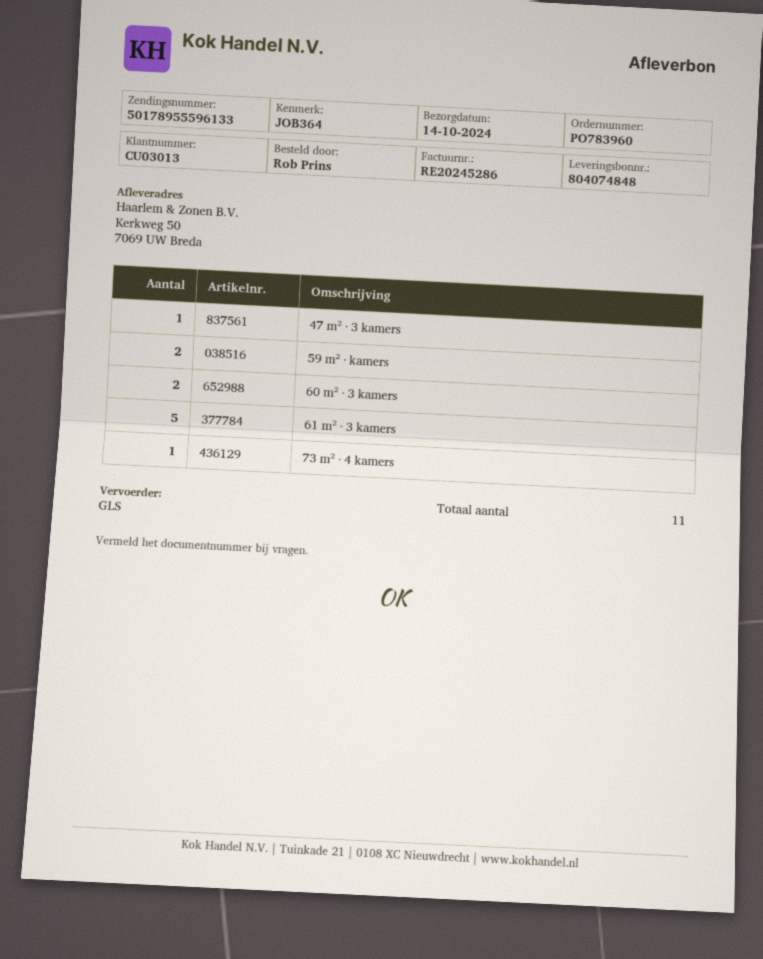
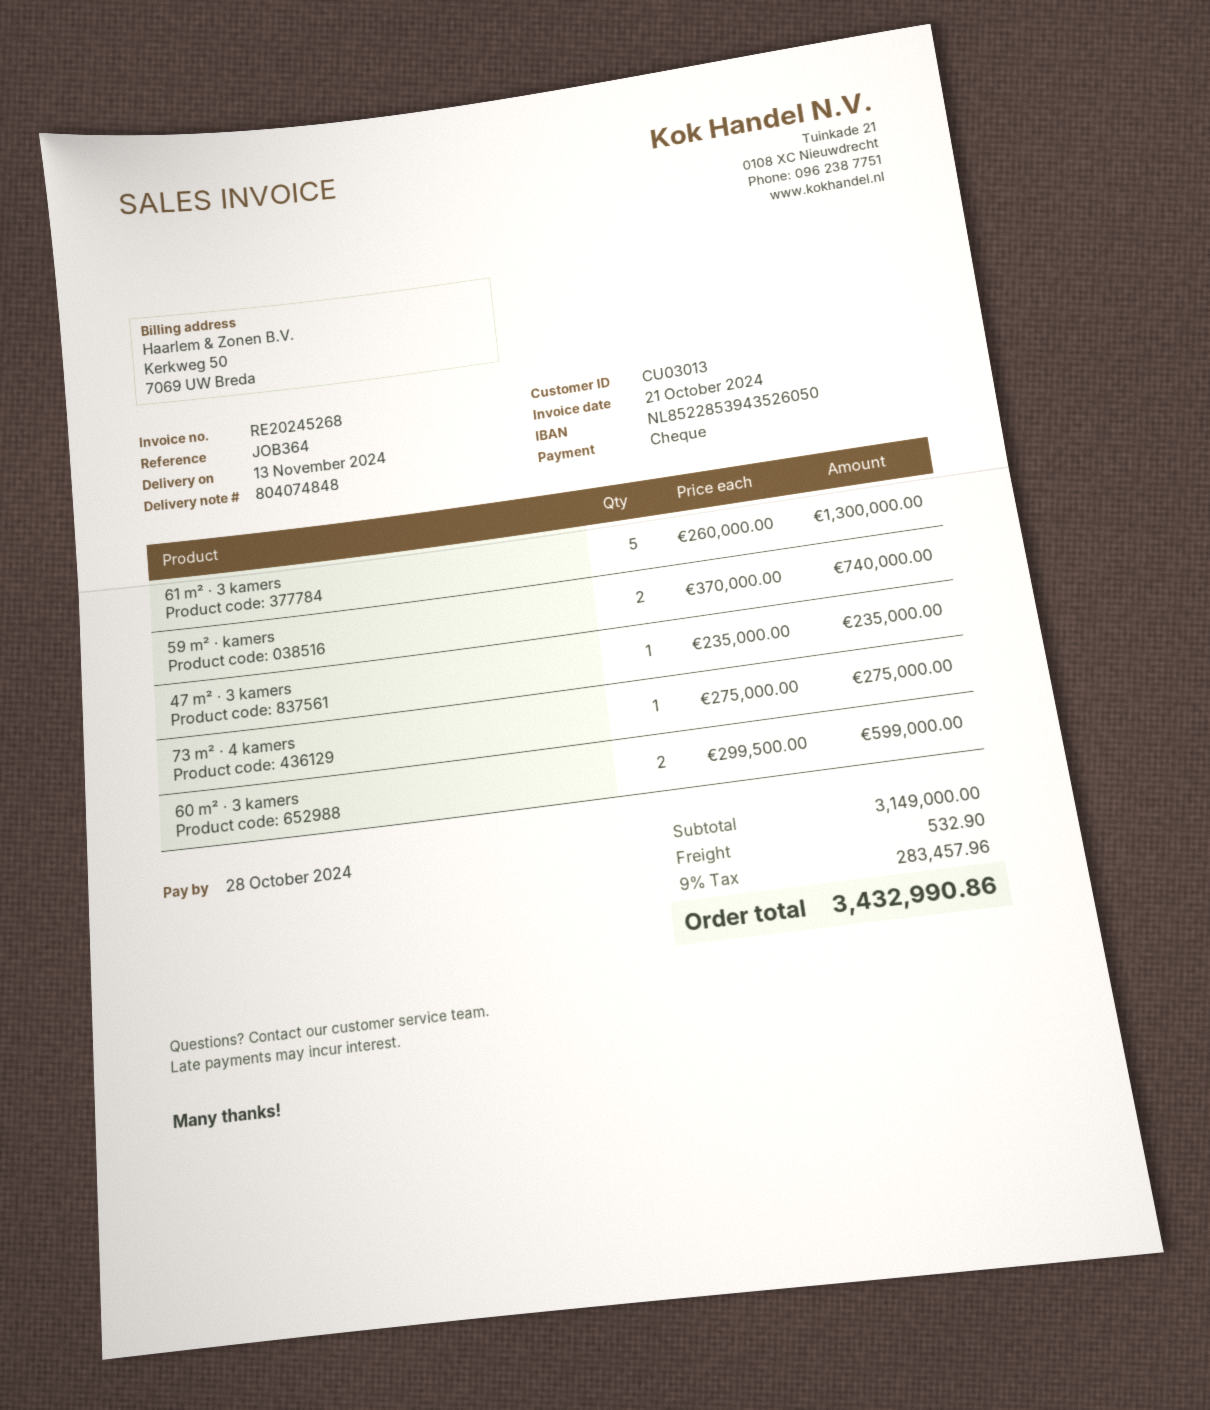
delivery date: 2024-10-14 -> 2024-11-13
invoice number: RE20245286 -> RE20245268

